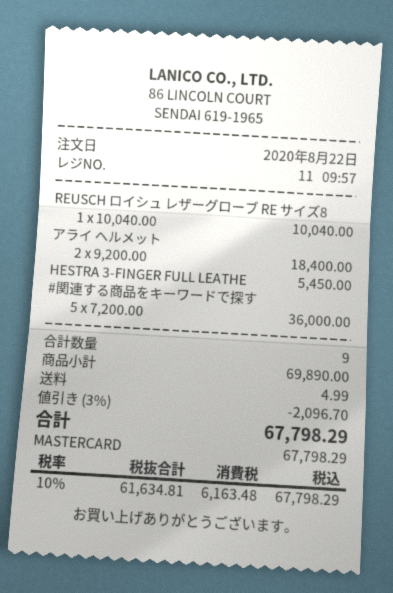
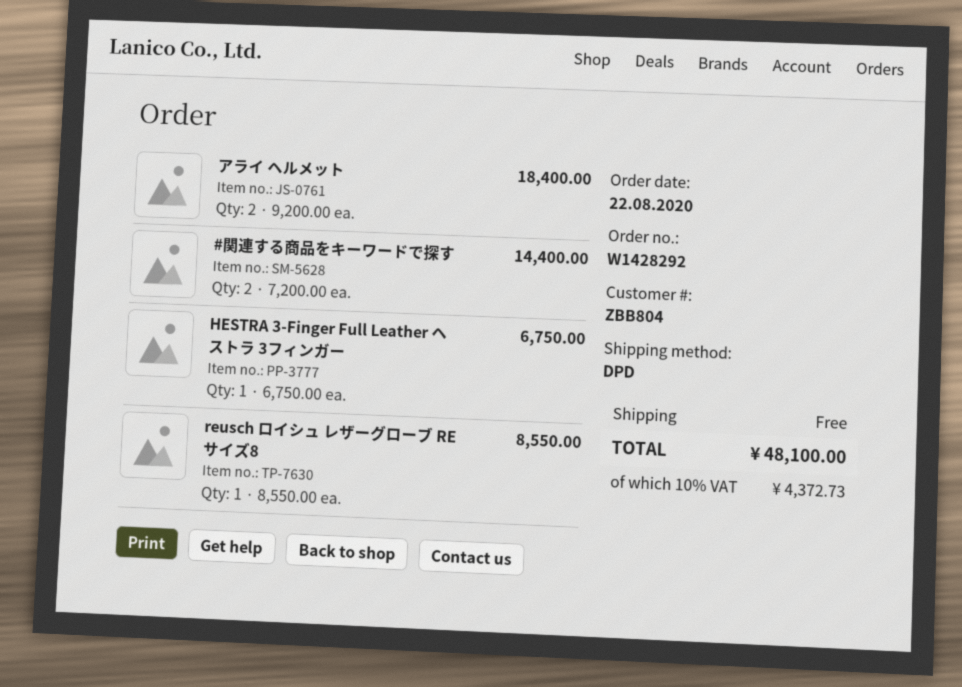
REUSCH ロイシュ レザーグローブ RE サイズ8: 1 x 10040.00 = 10040.00 -> 1 x 8550.00 = 8550.00
HESTRA 3-FINGER FULL LEATHE: 1 x 5450.00 = 5450.00 -> 1 x 6750.00 = 6750.00
#関連する商品をキーワードで探す: 5 x 7200.00 = 36000.00 -> 2 x 7200.00 = 14400.00
discount: 3% = 2096.70 -> none
shipping: 4.99 -> 0.00
tax: 10% = 6163.48 -> 10% = 4372.73
total: 67798.29 -> 48100.00

